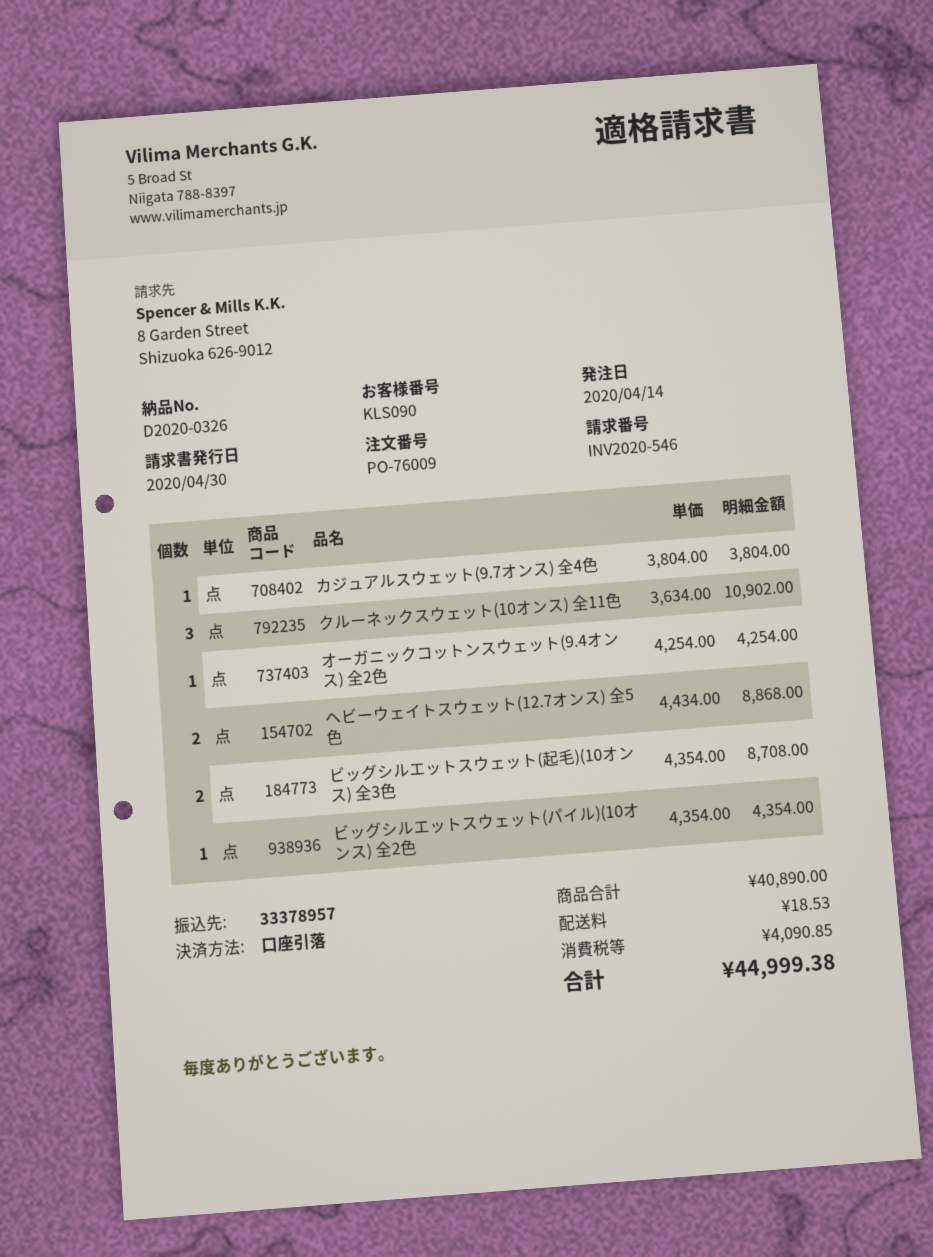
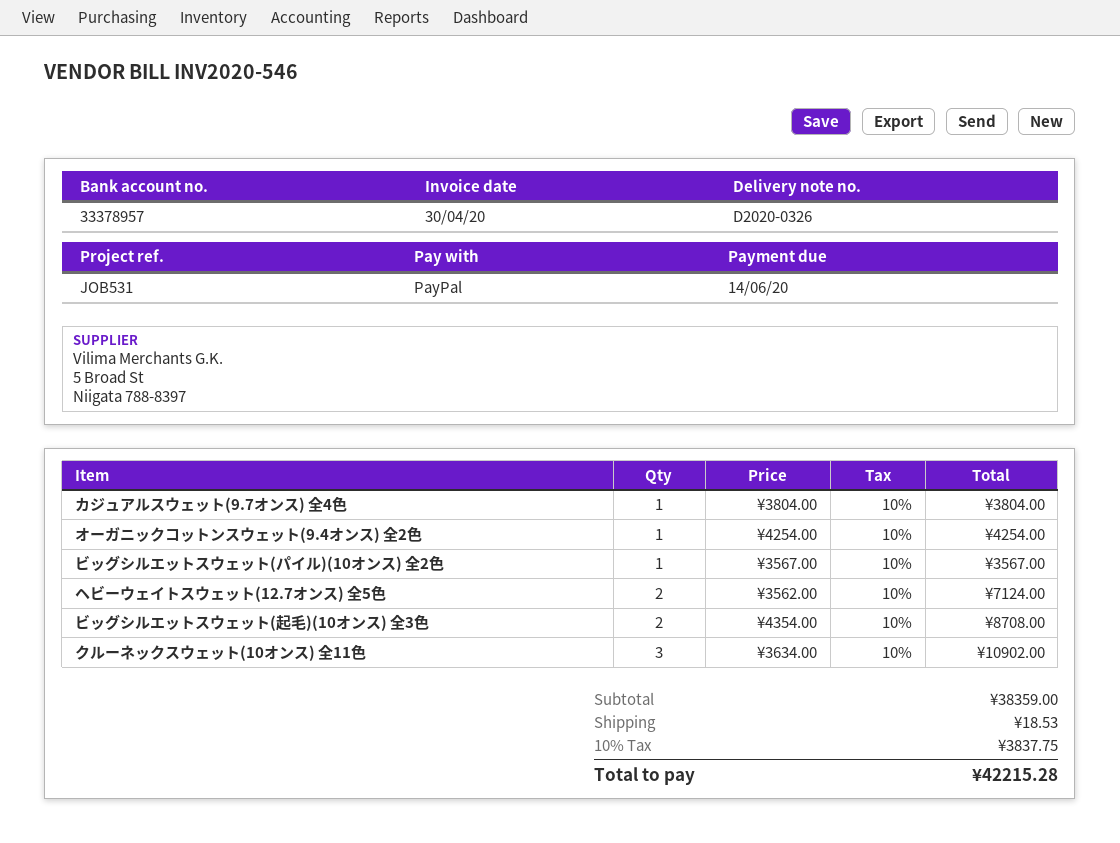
payment method: direct debit -> PayPal
ヘビーウェイトスウェット(12.7オンス) 全5色: 2 x 4434.00 = 8868.00 -> 2 x 3562.00 = 7124.00
ビッグシルエットスウェット(パイル)(10オンス) 全2色: 1 x 4354.00 = 4354.00 -> 1 x 3567.00 = 3567.00
subtotal: 40890.00 -> 38359.00
tax: 4090.85 -> 3837.75
total: 44999.38 -> 42215.28

